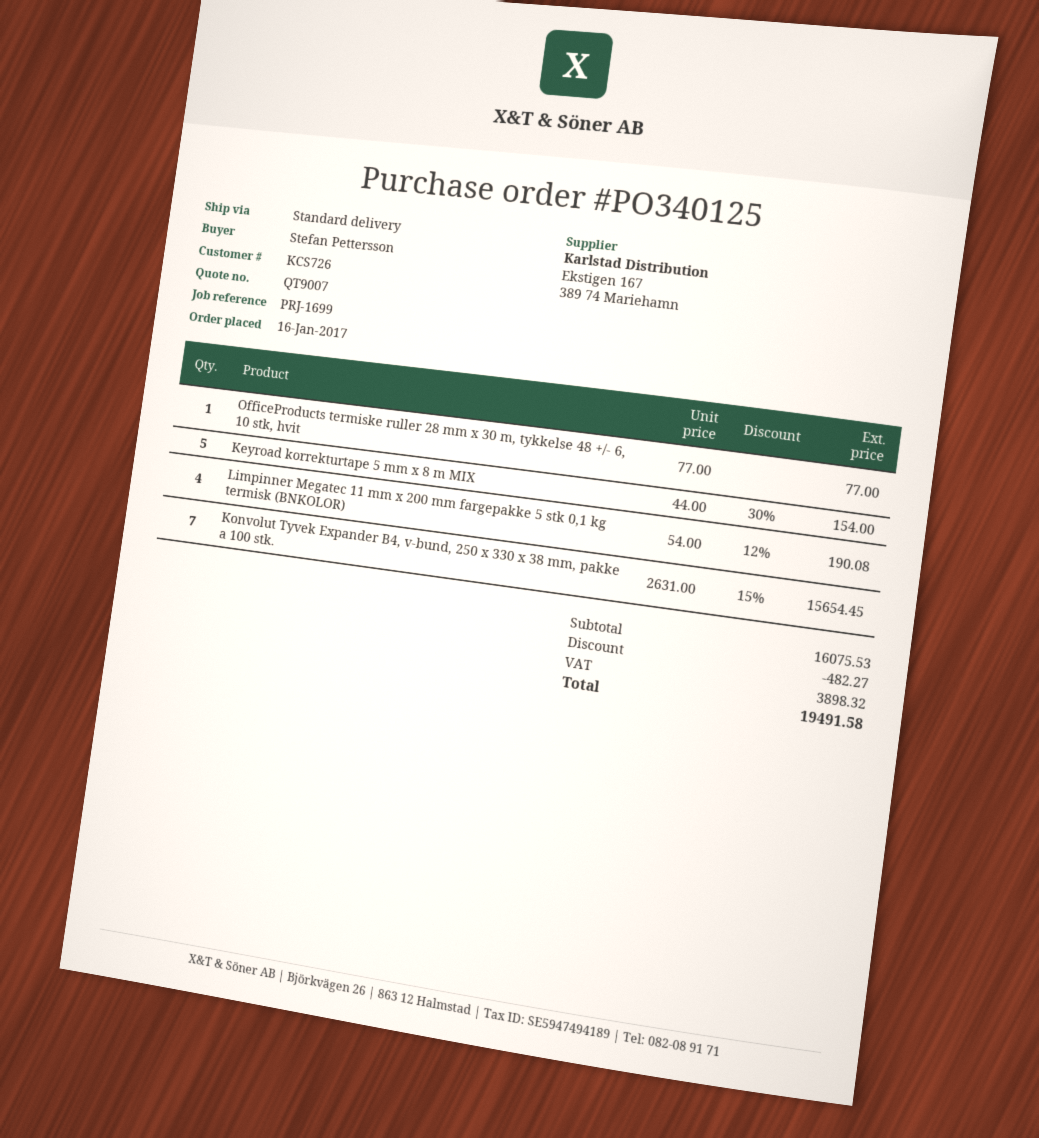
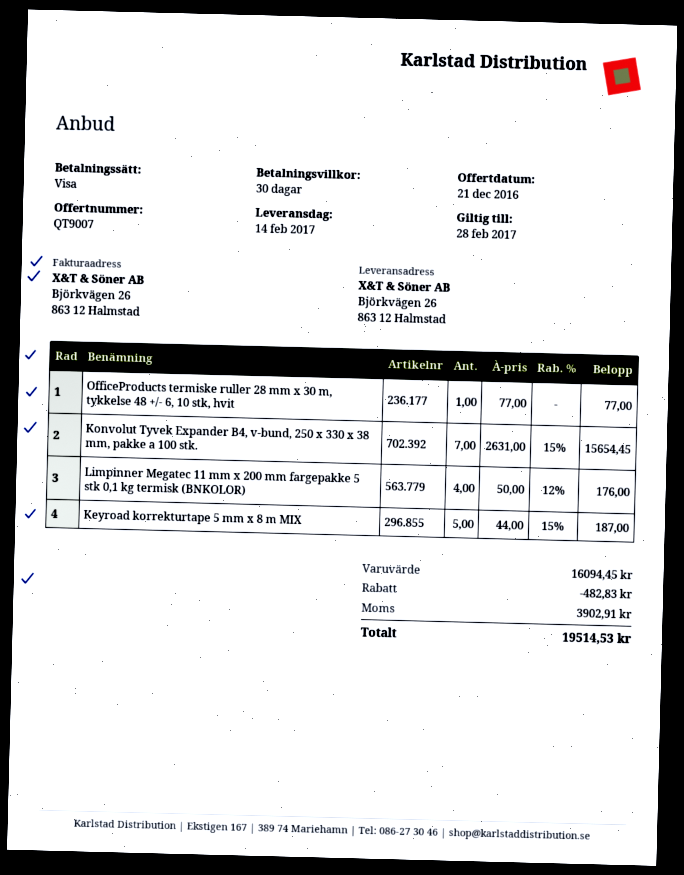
Keyroad korrekturtape 5 mm x 8 m MIX: 5 x 44.00 - 30% = 154.00 -> 5 x 44.00 - 15% = 187.00
Limpinner Megatec 11 mm x 200 mm fargepakke 5 stk 0,1 kg termisk (BNKOLOR): 4 x 54.00 - 12% = 190.08 -> 4 x 50.00 - 12% = 176.00
subtotal: 16075.53 -> 16094.45
discount: 482.27 -> 482.83
tax: 3898.32 -> 3902.91
total: 19491.58 -> 19514.53

